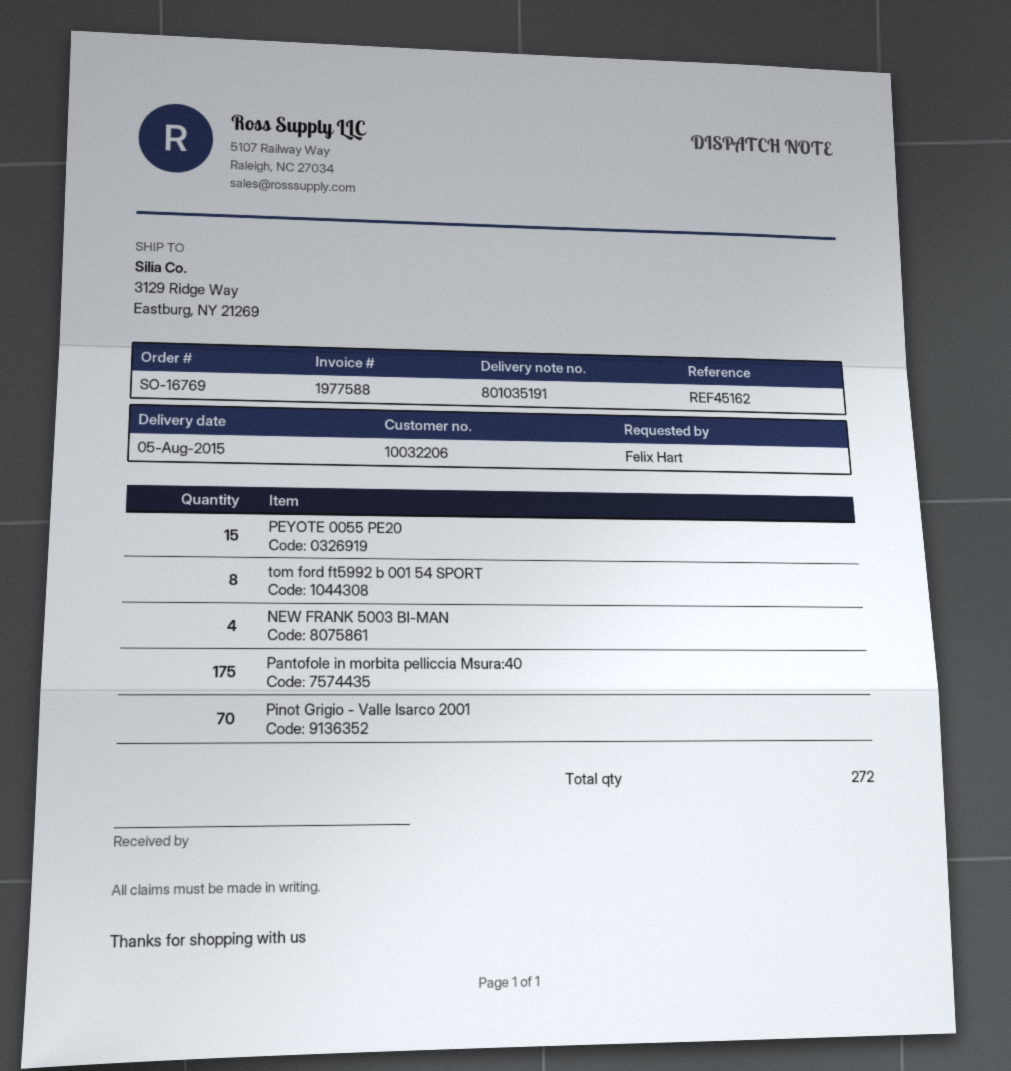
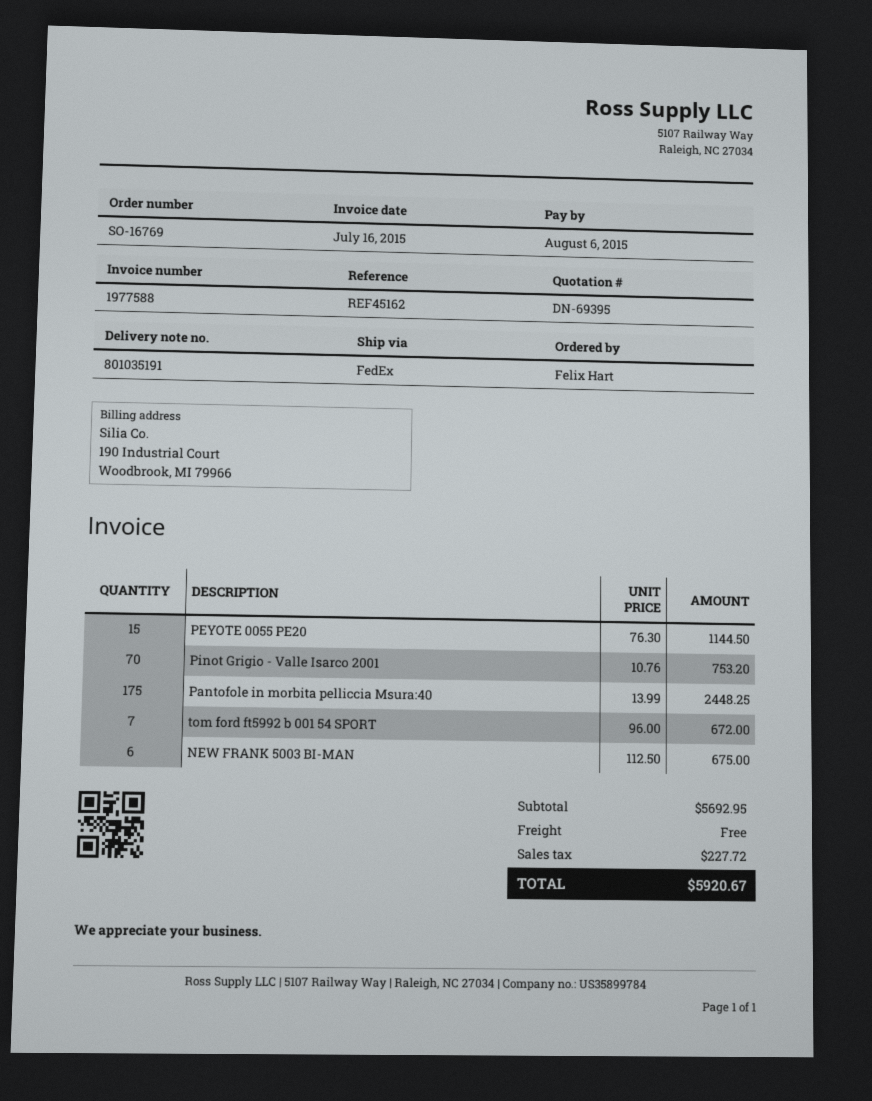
tom ford ft5992 b 001 54 SPORT: 8 -> 7
NEW FRANK 5003 BI-MAN: 4 -> 6

